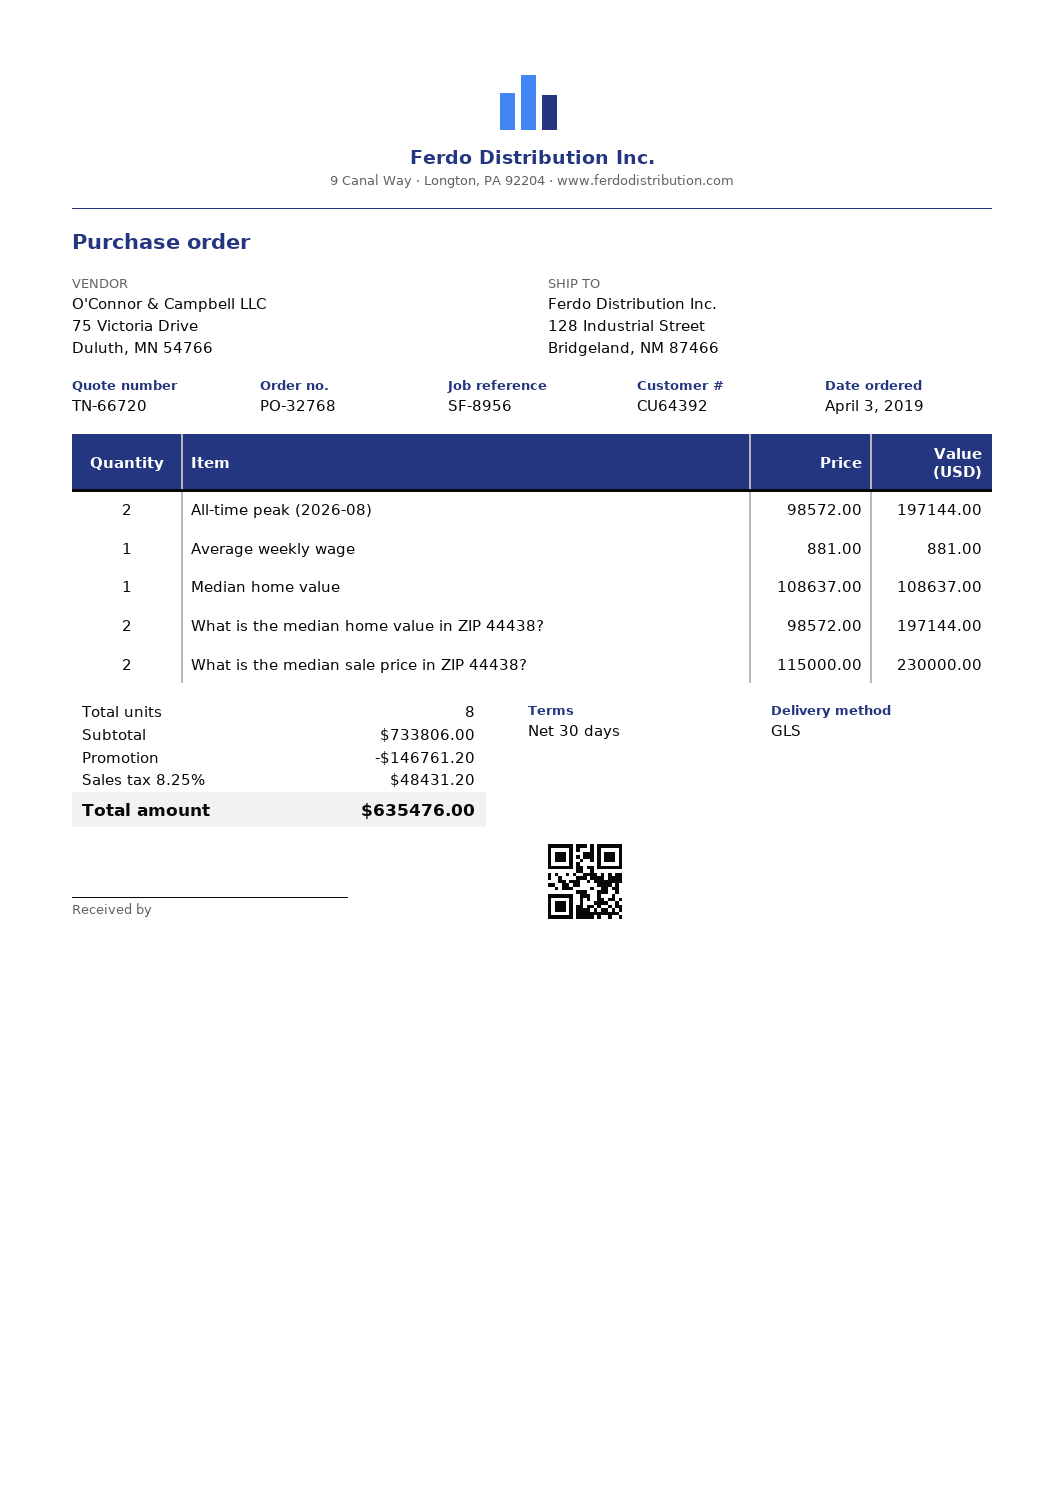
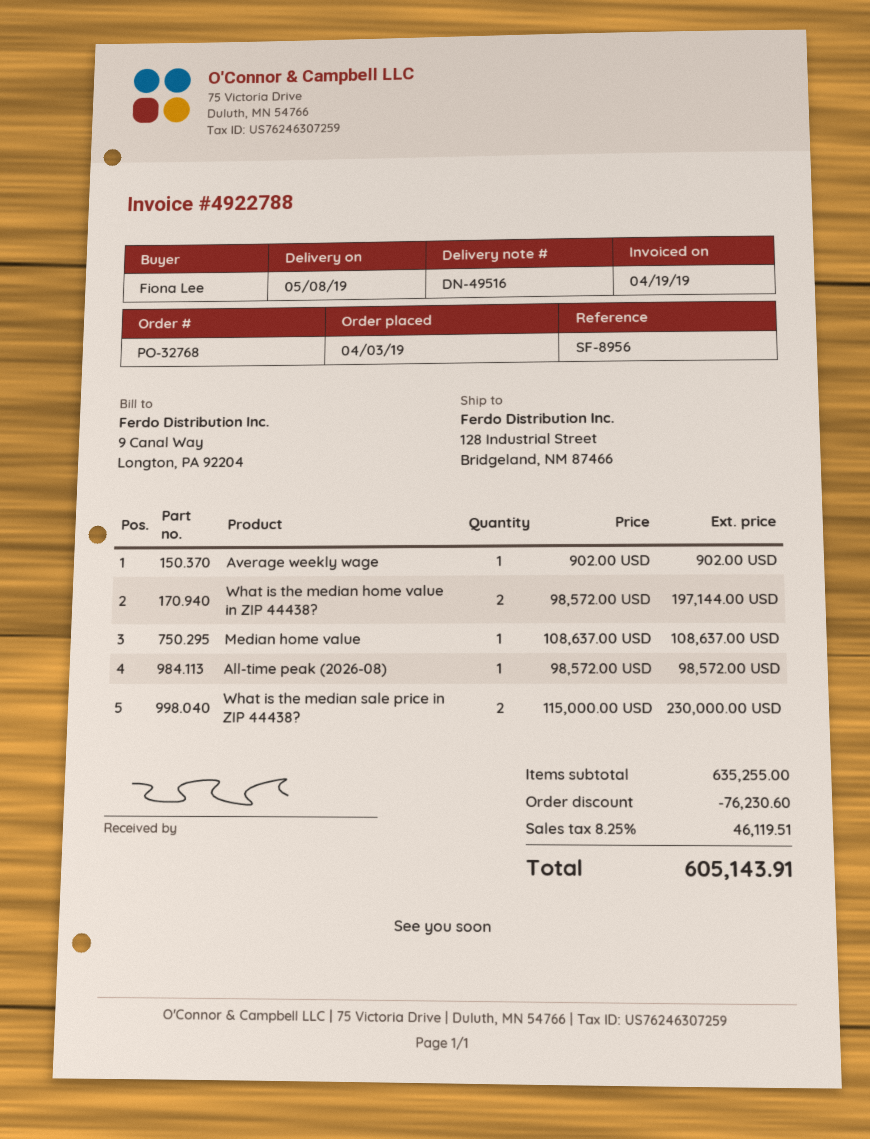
All-time peak (2026-08): 2 x 98572.00 = 197144.00 -> 1 x 98572.00 = 98572.00
Average weekly wage: 1 x 881.00 = 881.00 -> 1 x 902.00 = 902.00
subtotal: 733806.00 -> 635255.00
discount: 146761.20 -> 76230.60
tax: 8.25% = 48431.20 -> 8.25% = 46119.51
total: 635476.00 -> 605143.91

